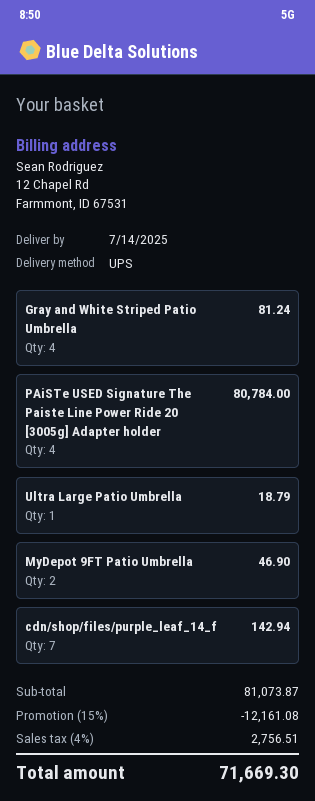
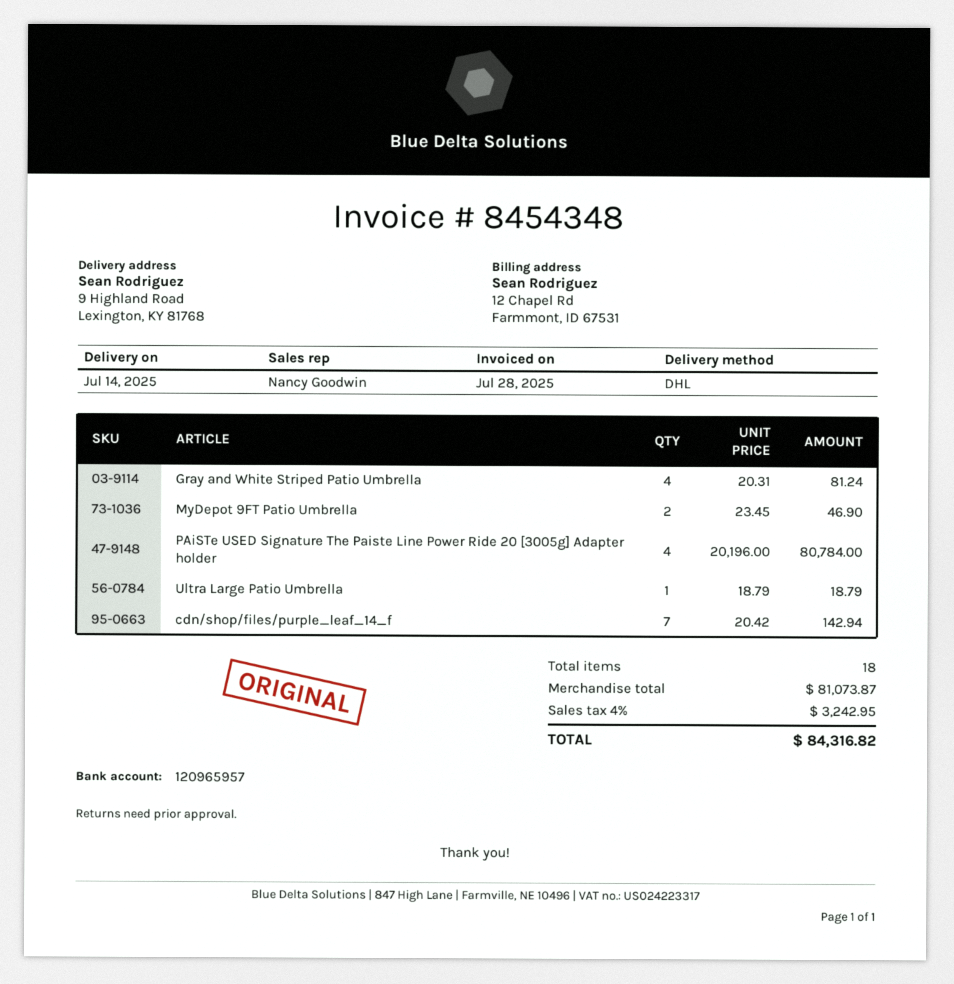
shipping method: UPS -> DHL
discount: 15% = 12161.08 -> none
tax: 4% = 2756.51 -> 4% = 3242.95
total: 71669.30 -> 84316.82

